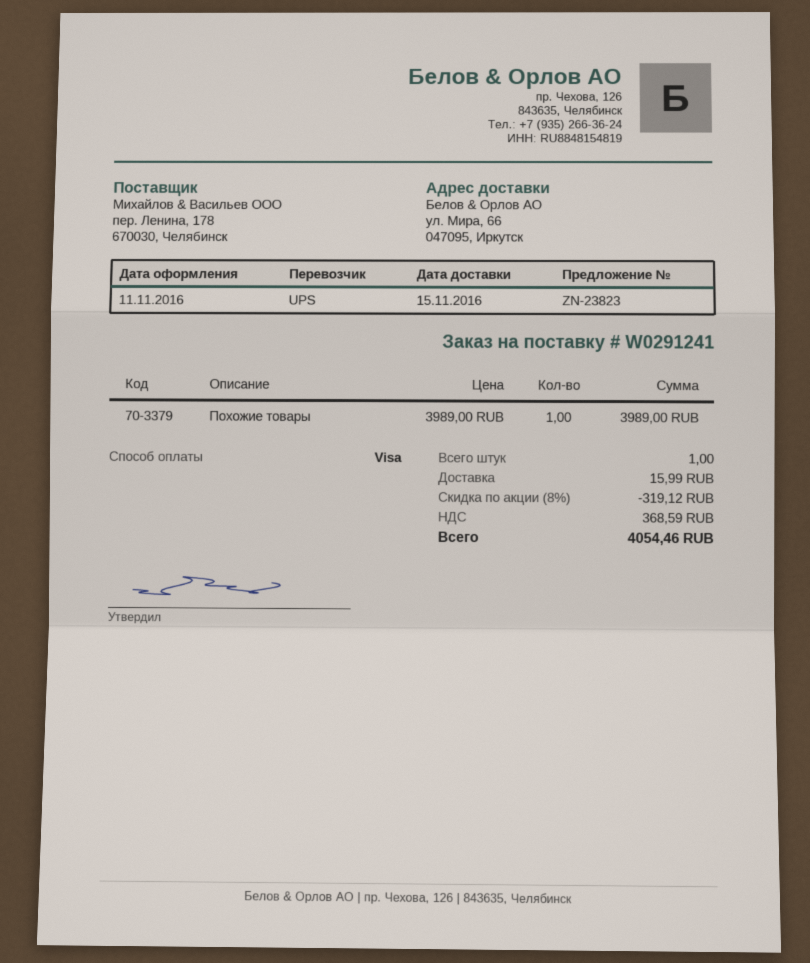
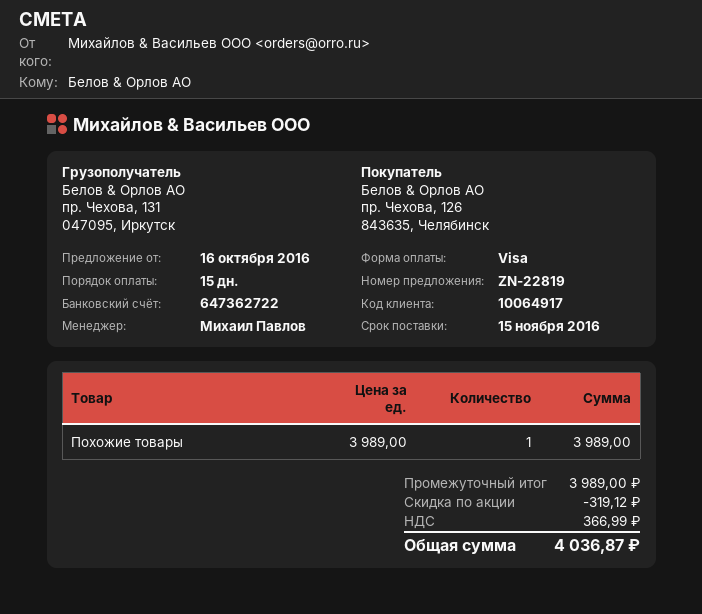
quote number: ZN-23823 -> ZN-22819
ship to: ул. Мира, 66, 047095, Иркутск -> пр. Чехова, 131, 047095, Иркутск
shipping: 15.99 -> none
tax: 368.59 -> 366.99
total: 4054.46 -> 4036.87

